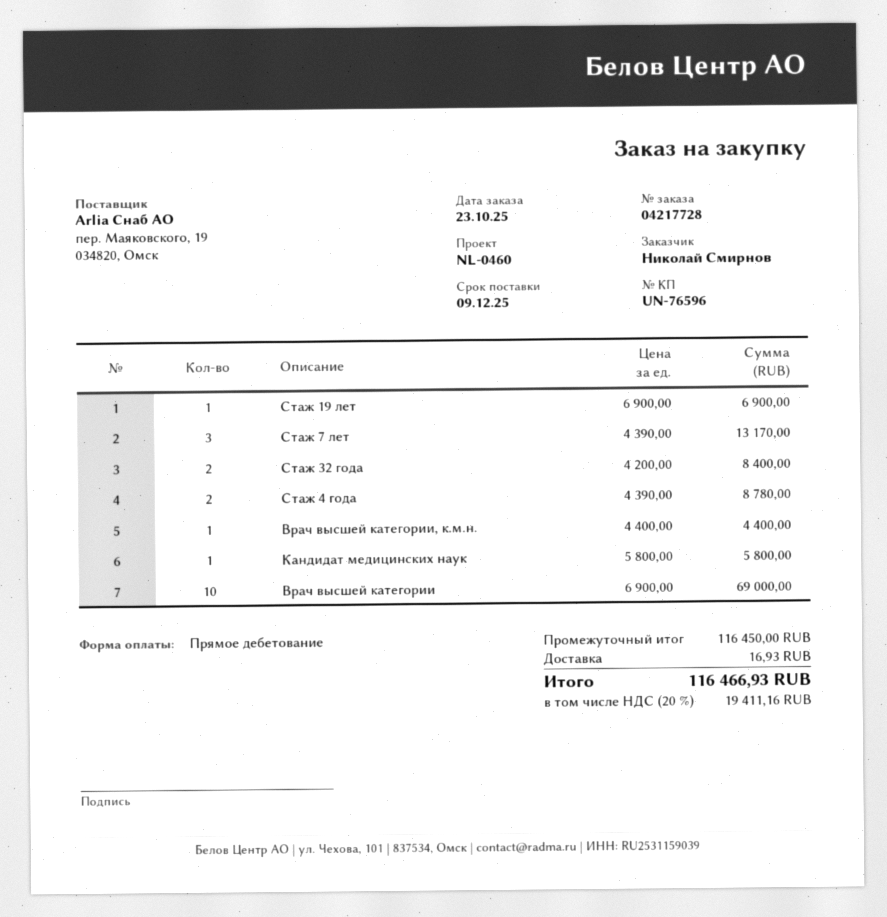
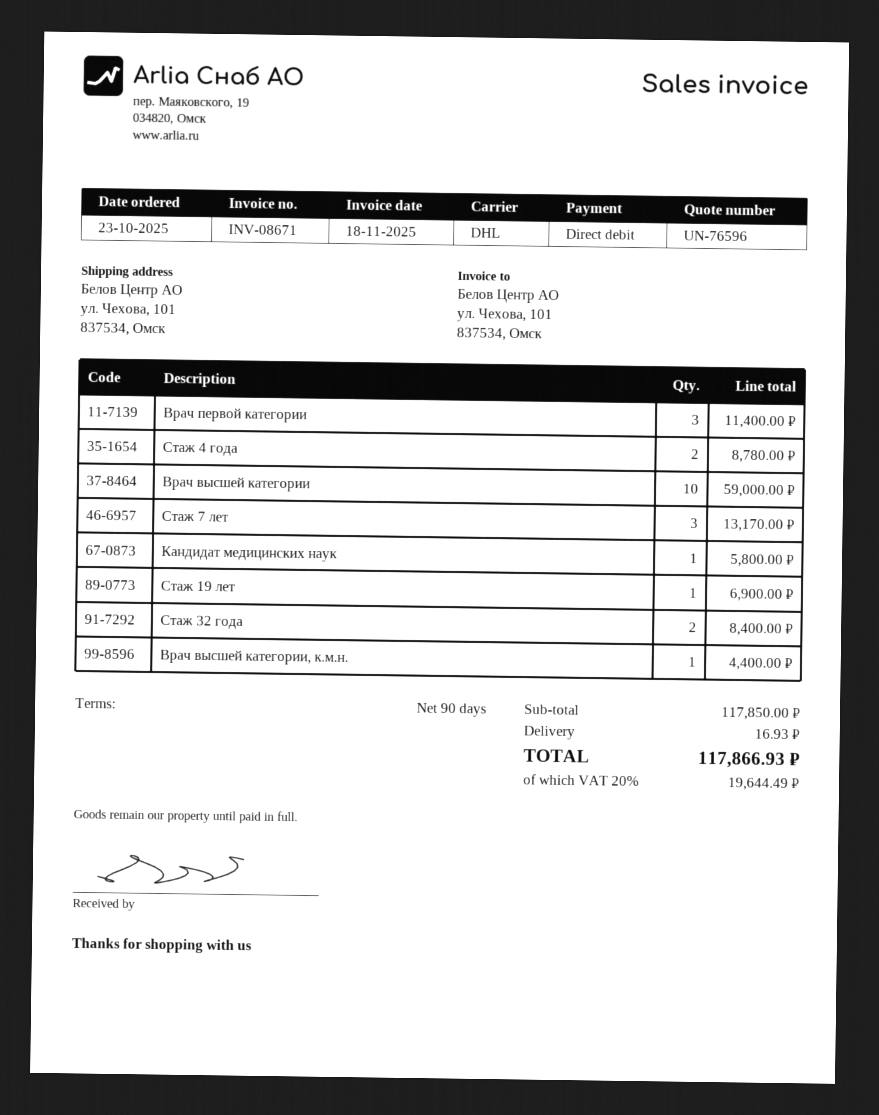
Врач высшей категории: 10 for 69000.00 -> 10 for 59000.00
Врач первой категории: none -> 3 for 11400.00
subtotal: 116450.00 -> 117850.00
tax: 20% = 19411.16 -> 20% = 19644.49
total: 116466.93 -> 117866.93

